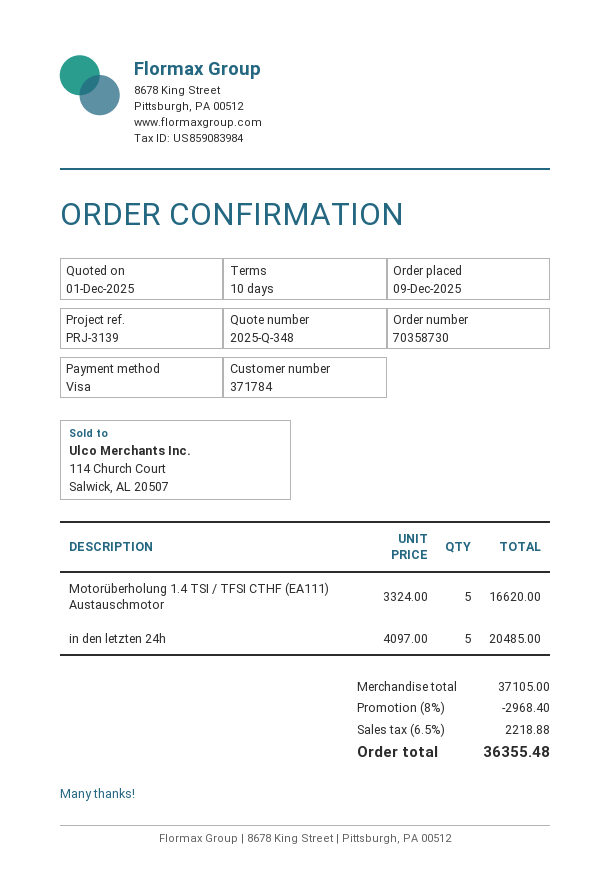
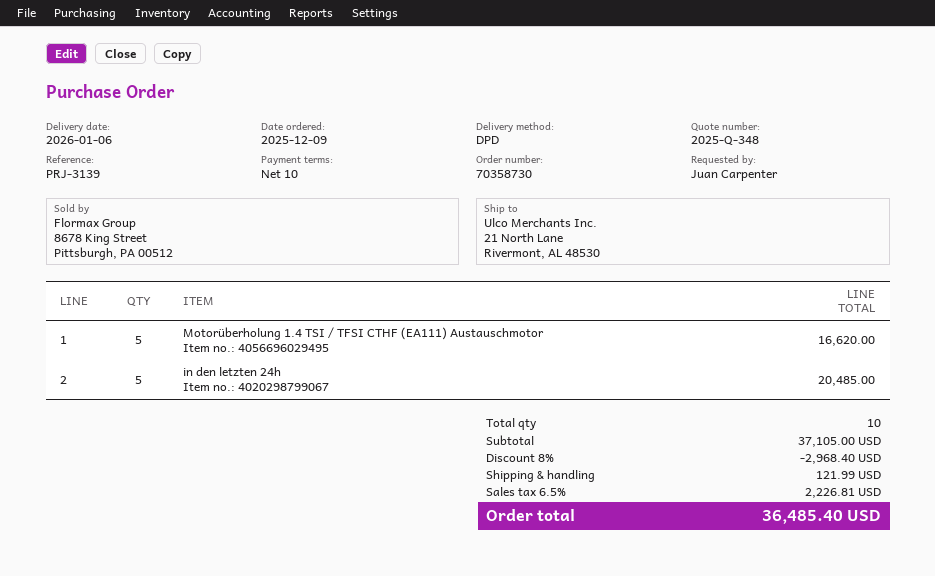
shipping: none -> 121.99
tax: 6.5% = 2218.88 -> 6.5% = 2226.81
total: 36355.48 -> 36485.40

